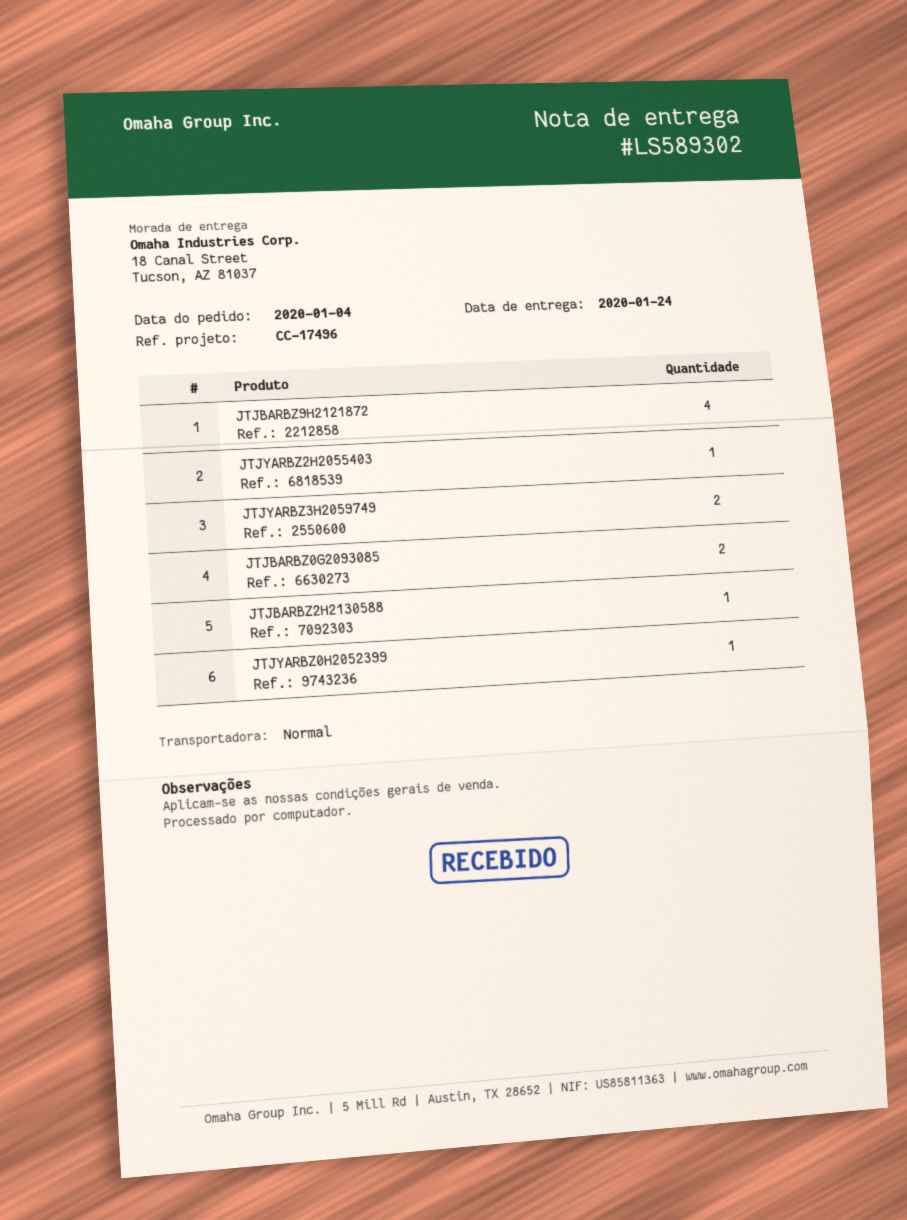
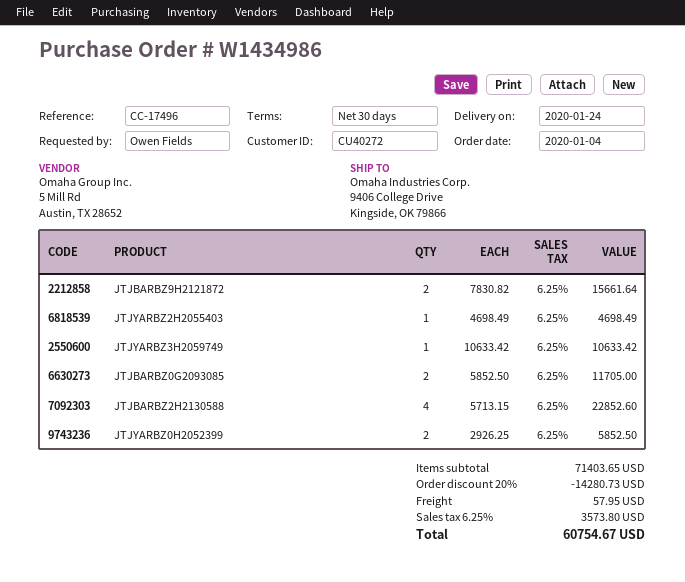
ship to: 18 Canal Street, Tucson, AZ 81037 -> 9406 College Drive, Kingside, OK 79866
JTJBARBZ9H2121872: 4 -> 2
JTJYARBZ3H2059749: 2 -> 1
JTJBARBZ2H2130588: 1 -> 4
JTJYARBZ0H2052399: 1 -> 2

